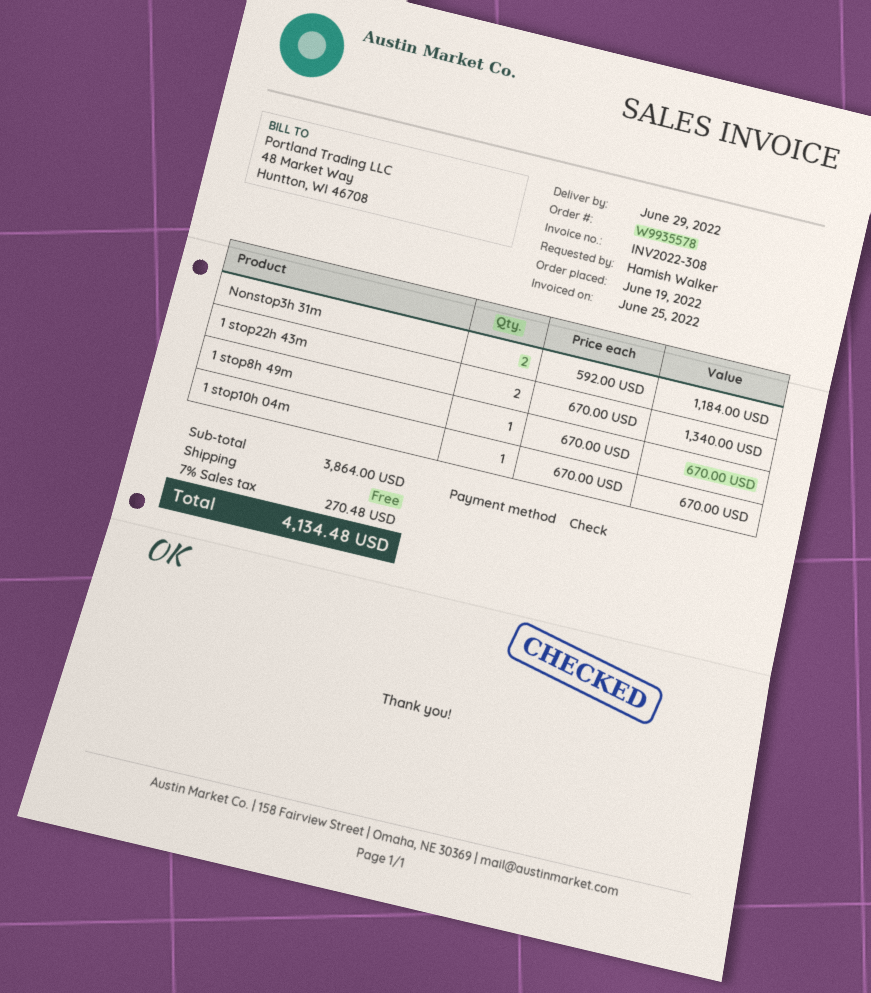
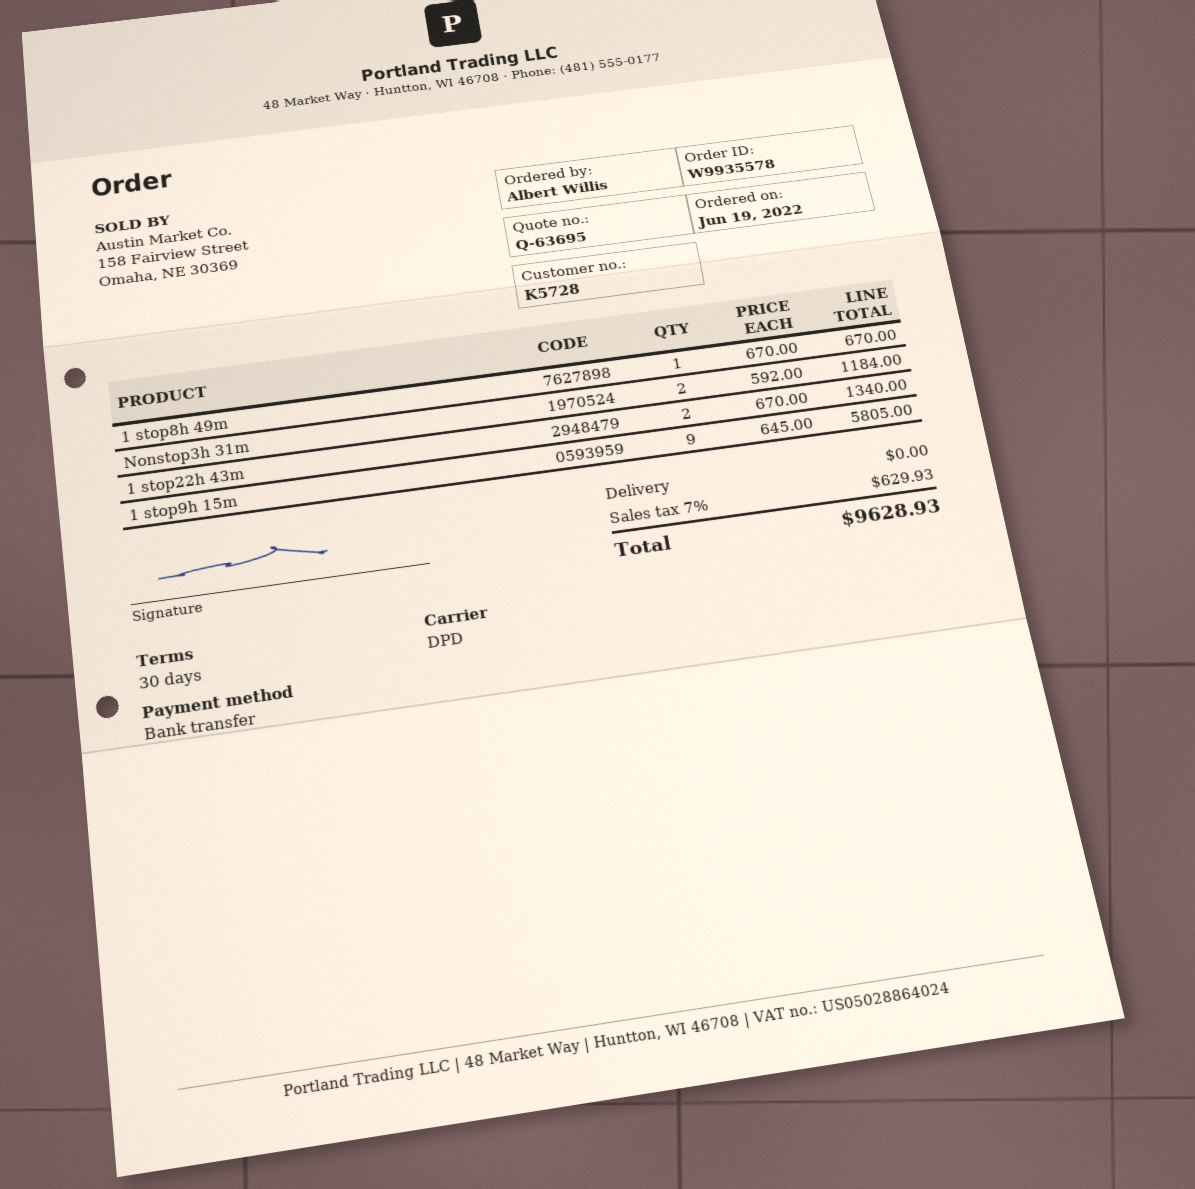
ordered by: Hamish Walker -> Albert Willis
payment method: cheque -> bank transfer
1 stop10h 04m: 1 x 670.00 = 670.00 -> none
1 stop9h 15m: none -> 9 x 645.00 = 5805.00
tax: 7% = 270.48 -> 7% = 629.93
total: 4134.48 -> 9628.93

